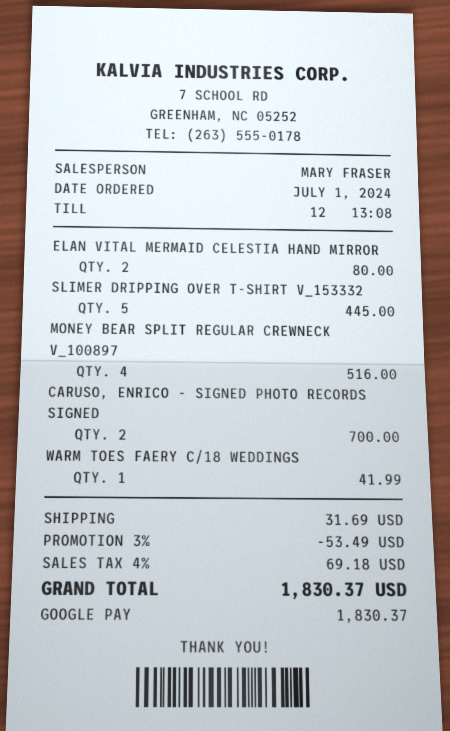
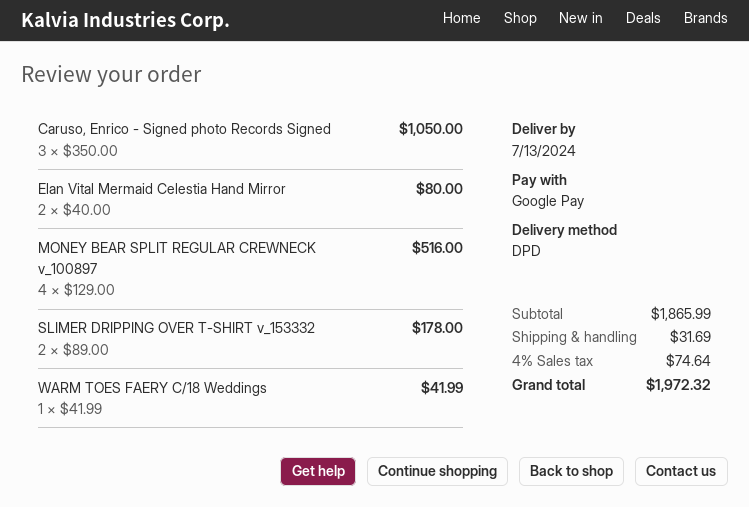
SLIMER DRIPPING OVER T-SHIRT V_153332: 5 for 445.00 -> 2 for 178.00
CARUSO, ENRICO - SIGNED PHOTO RECORDS SIGNED: 2 for 700.00 -> 3 for 1050.00
discount: 3% = 53.49 -> none
tax: 4% = 69.18 -> 4% = 74.64
total: 1830.37 -> 1972.32

